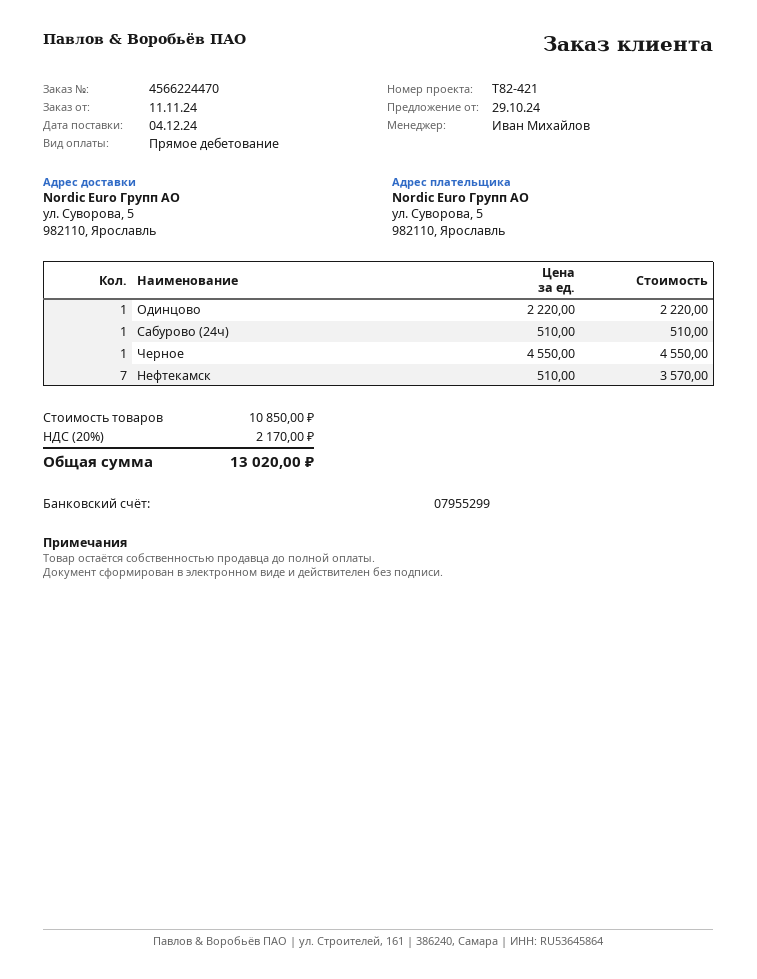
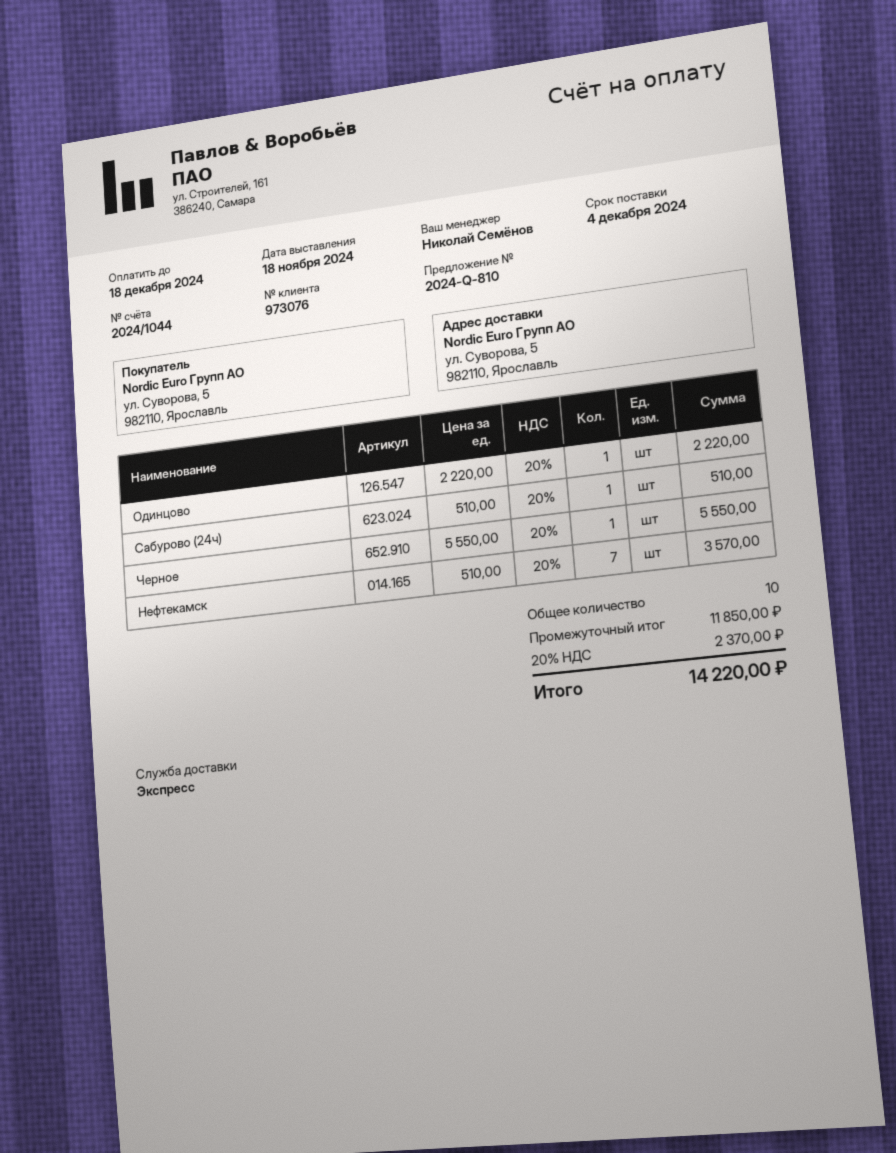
sales rep: Иван Михайлов -> Николай Семёнов
Черное: 1 x 4550.00 = 4550.00 -> 1 x 5550.00 = 5550.00
subtotal: 10850.00 -> 11850.00
tax: 20% = 2170.00 -> 20% = 2370.00
total: 13020.00 -> 14220.00

